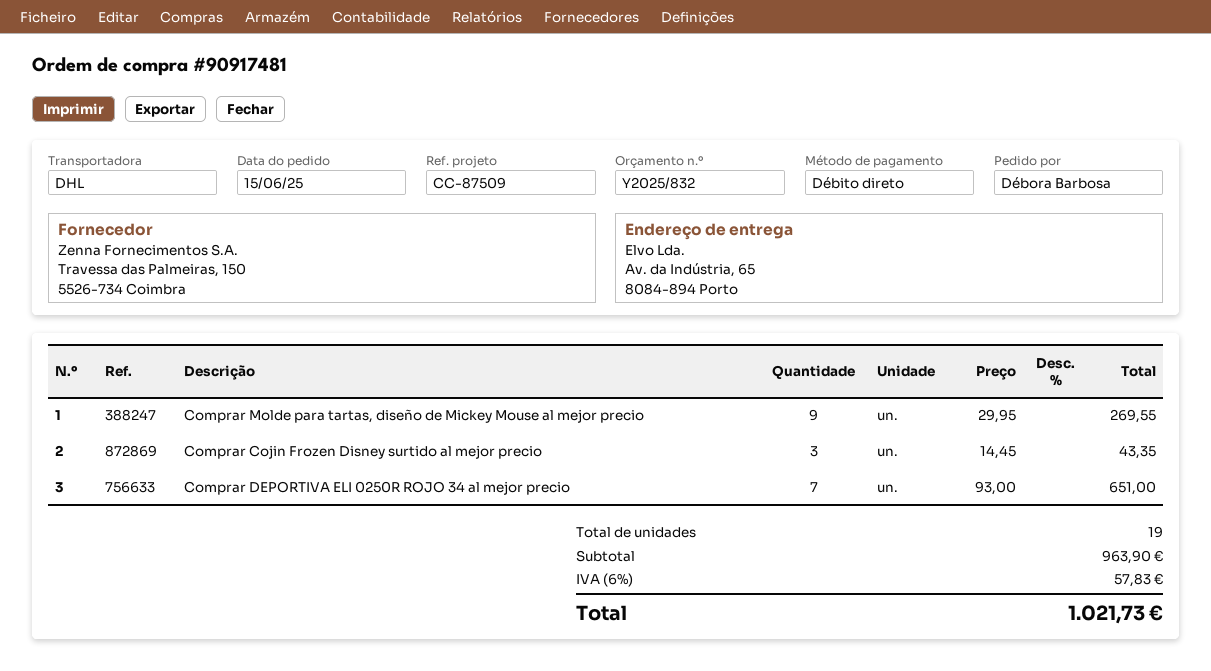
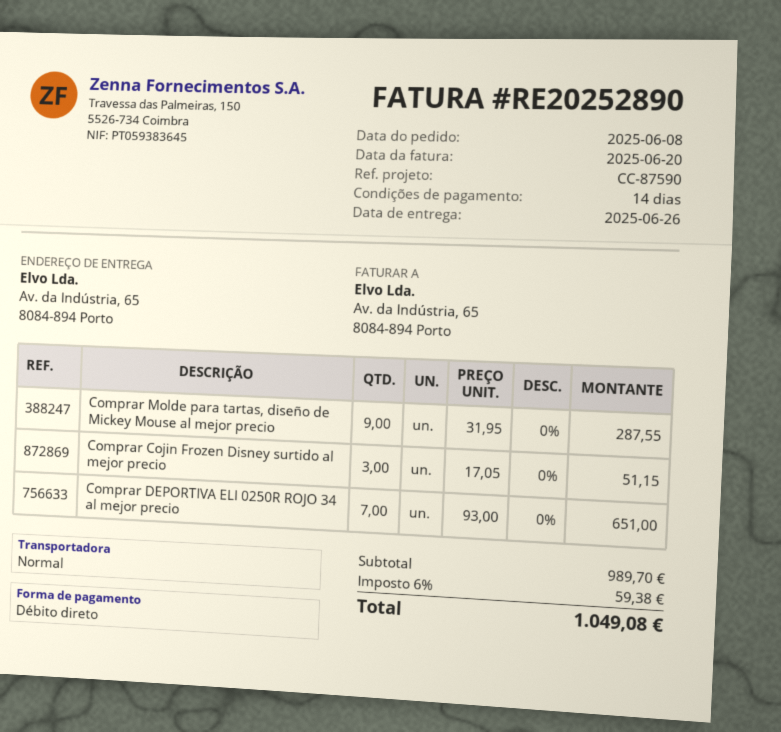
order date: 2025-06-15 -> 2025-06-08
reference: CC-87509 -> CC-87590
shipping method: DHL -> standard
Comprar Molde para tartas, diseño de Mickey Mouse al mejor precio: 9 x 29.95 = 269.55 -> 9 x 31.95 = 287.55
Comprar Cojin Frozen Disney surtido al mejor precio: 3 x 14.45 = 43.35 -> 3 x 17.05 = 51.15
subtotal: 963.90 -> 989.70
tax: 6% = 57.83 -> 6% = 59.38
total: 1021.73 -> 1049.08

